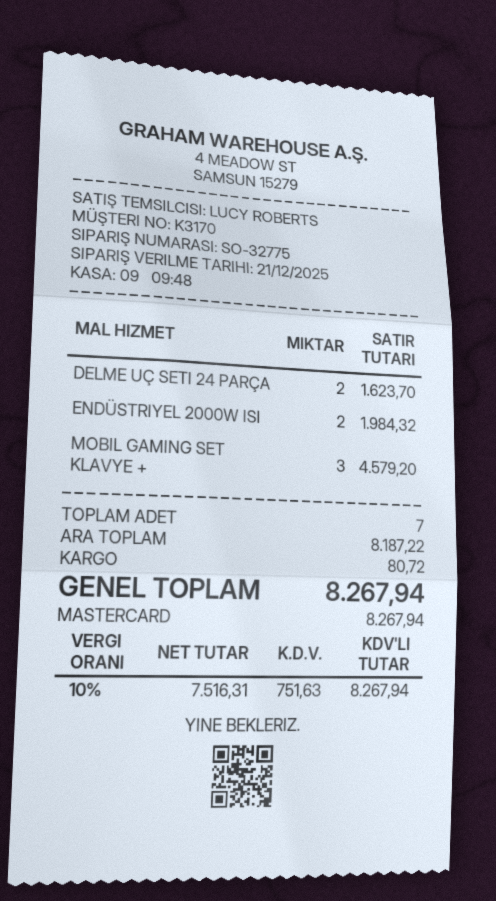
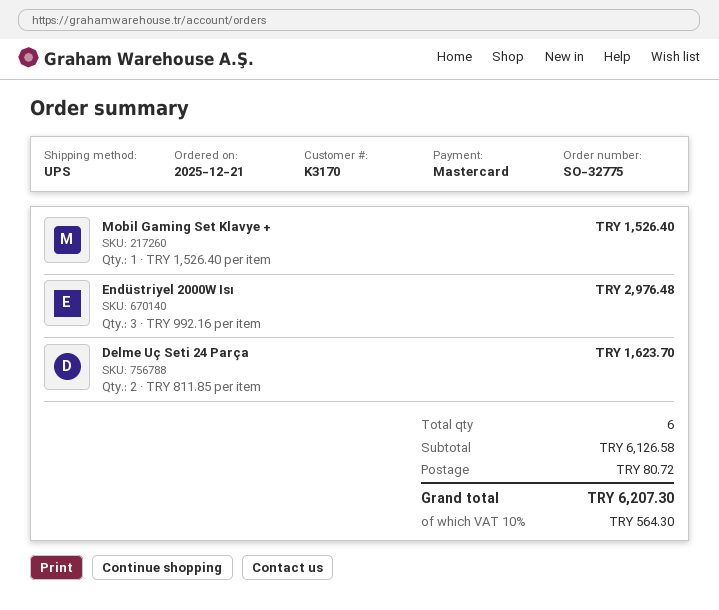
ENDÜSTRIYEL 2000W ISI: 2 for 1984.32 -> 3 for 2976.48
MOBIL GAMING SET KLAVYE +: 3 for 4579.20 -> 1 for 1526.40
total quantity: 7 -> 6
subtotal: 8187.22 -> 6126.58
tax: 10% = 751.63 -> 10% = 564.30
total: 8267.94 -> 6207.30

